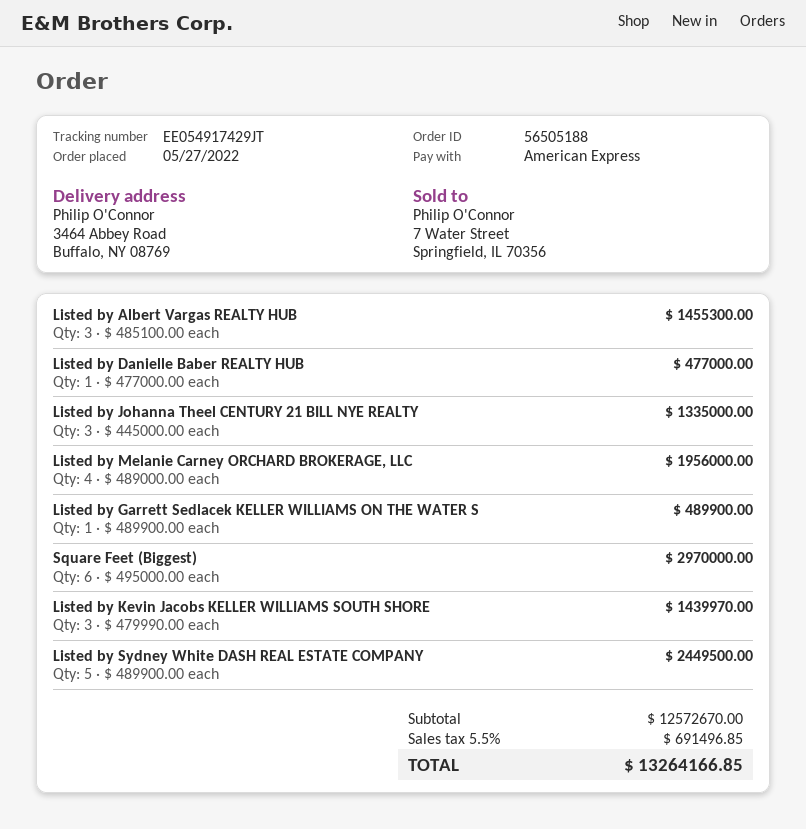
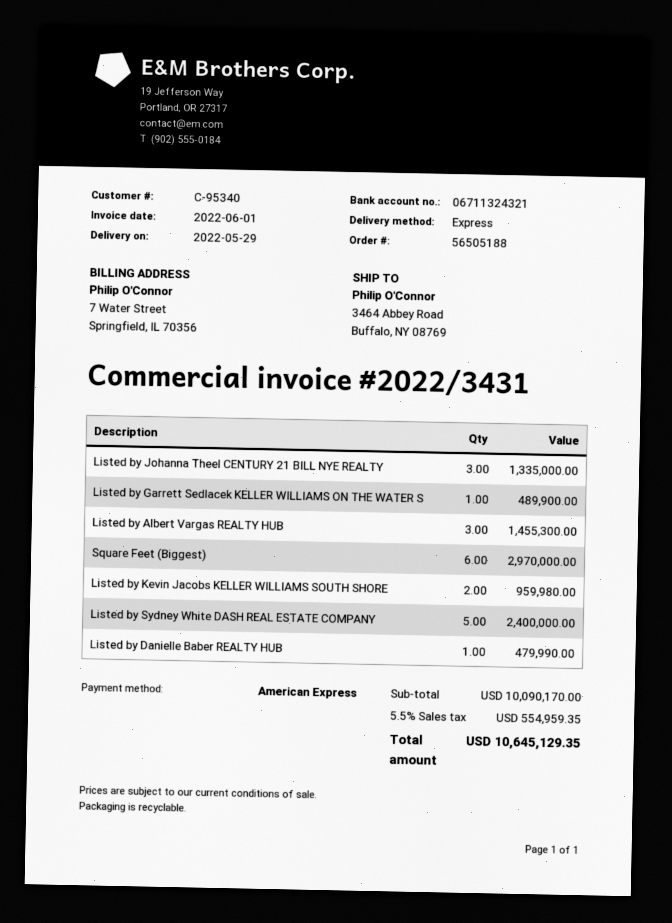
Listed by Danielle Baber REALTY HUB: 1 for 477000.00 -> 1 for 479990.00
Listed by Melanie Carney ORCHARD BROKERAGE, LLC: 4 for 1956000.00 -> none
Listed by Kevin Jacobs KELLER WILLIAMS SOUTH SHORE: 3 for 1439970.00 -> 2 for 959980.00
Listed by Sydney White DASH REAL ESTATE COMPANY: 5 for 2449500.00 -> 5 for 2400000.00
subtotal: 12572670.00 -> 10090170.00
tax: 5.5% = 691496.85 -> 5.5% = 554959.35
total: 13264166.85 -> 10645129.35

